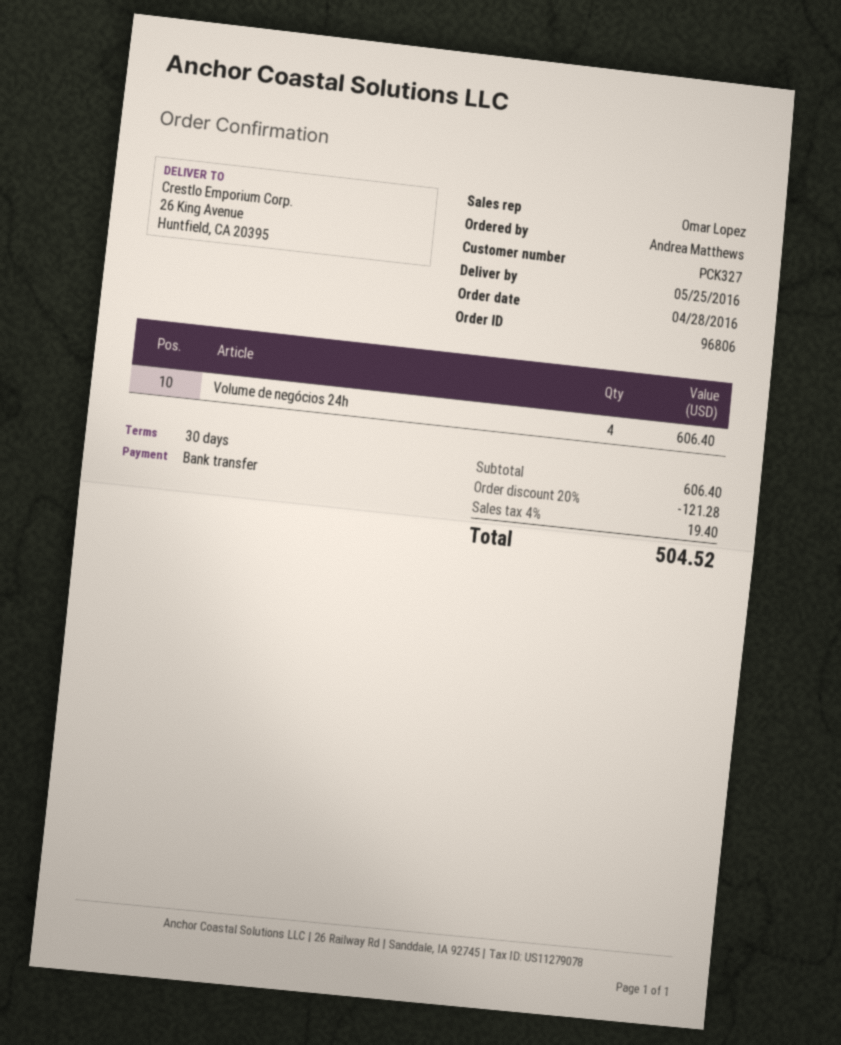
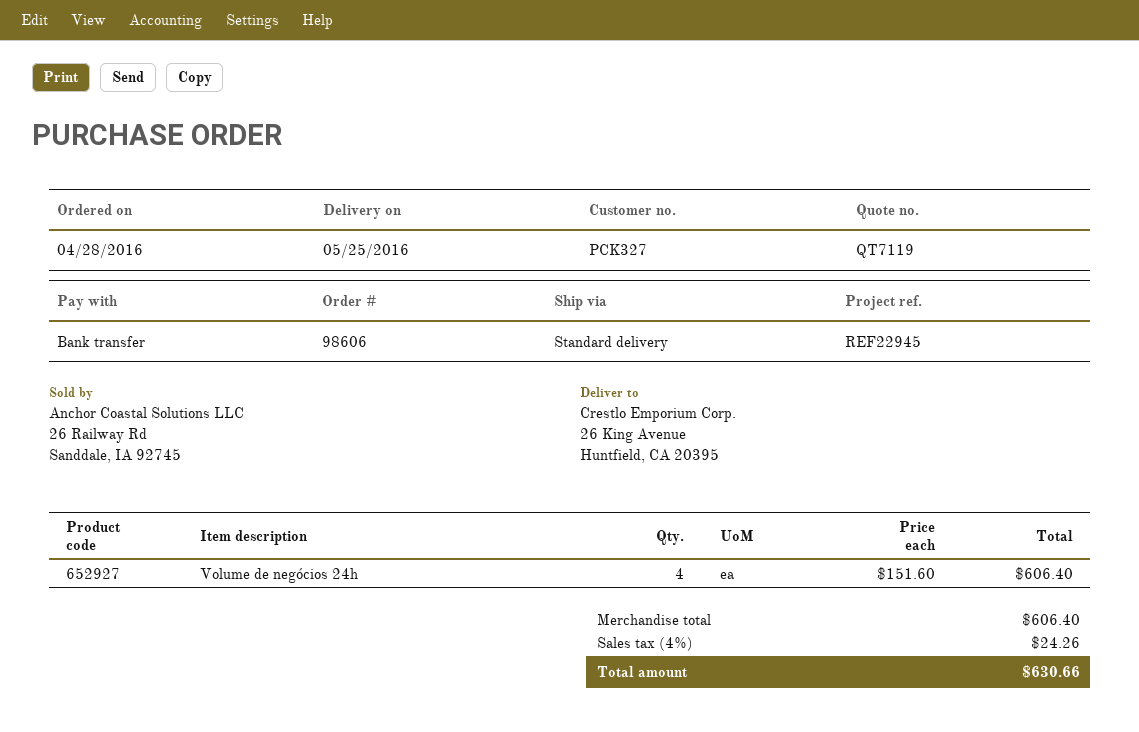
order number: 96806 -> 98606
discount: 20% = 121.28 -> none
tax: 4% = 19.40 -> 4% = 24.26
total: 504.52 -> 630.66

